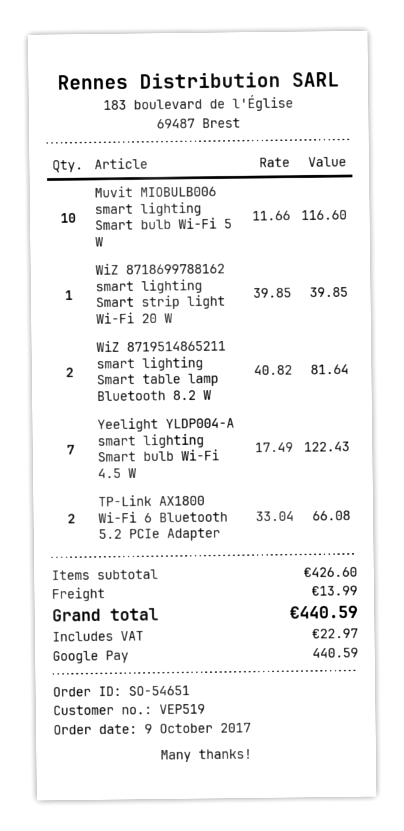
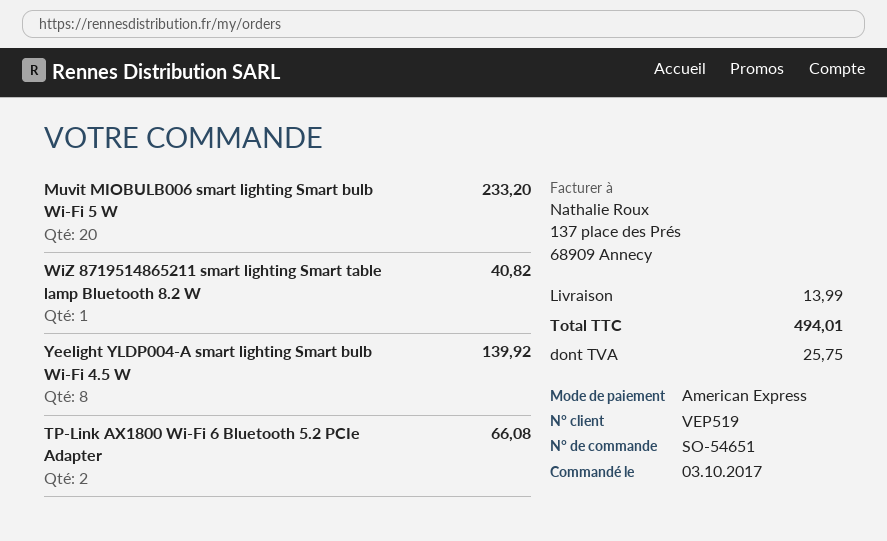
order date: 2017-10-09 -> 2017-10-03
payment method: Google Pay -> American Express
Muvit MIOBULB006 smart lighting Smart bulb Wi-Fi 5 W: 10 for 116.60 -> 20 for 233.20
WiZ 8718699788162 smart lighting Smart strip light Wi-Fi 20 W: 1 for 39.85 -> none
WiZ 8719514865211 smart lighting Smart table lamp Bluetooth 8.2 W: 2 for 81.64 -> 1 for 40.82
Yeelight YLDP004-A smart lighting Smart bulb Wi-Fi 4.5 W: 7 for 122.43 -> 8 for 139.92
tax: 22.97 -> 25.75
total: 440.59 -> 494.01

